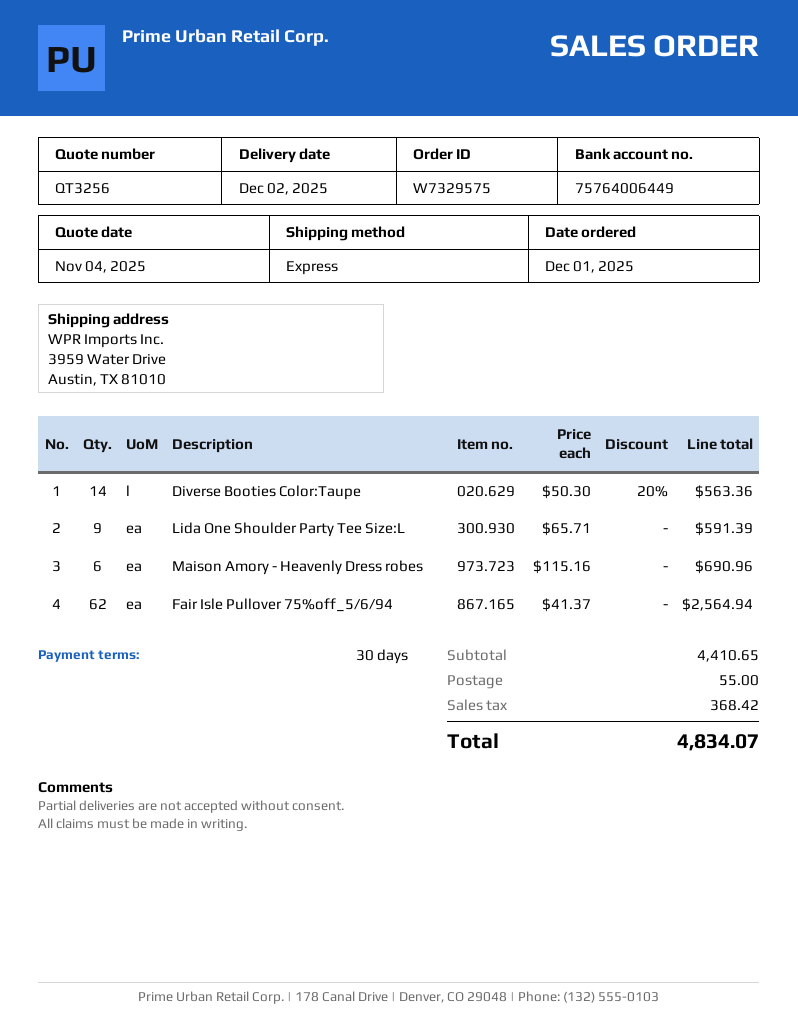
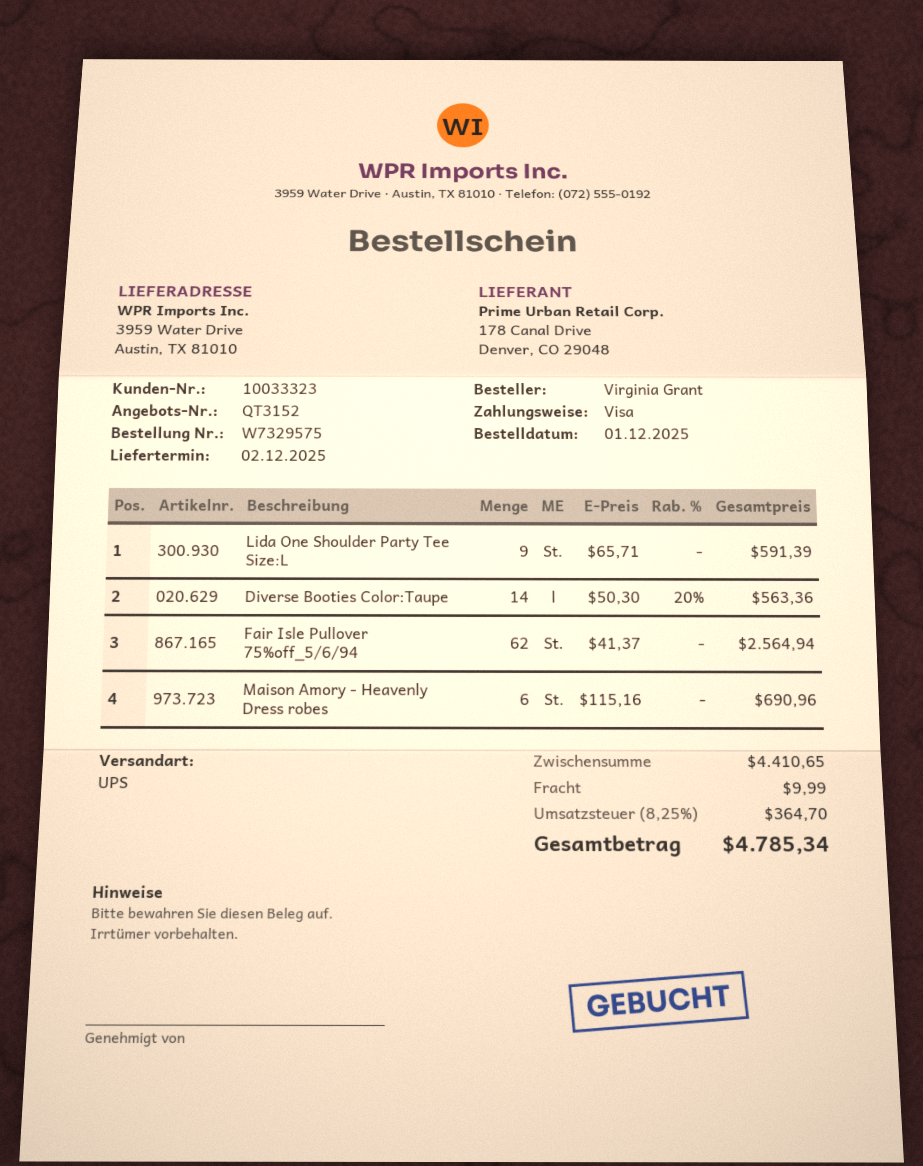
quote number: QT3256 -> QT3152
shipping method: express -> UPS
shipping: 55.00 -> 9.99
tax: 368.42 -> 364.70
total: 4834.07 -> 4785.34

